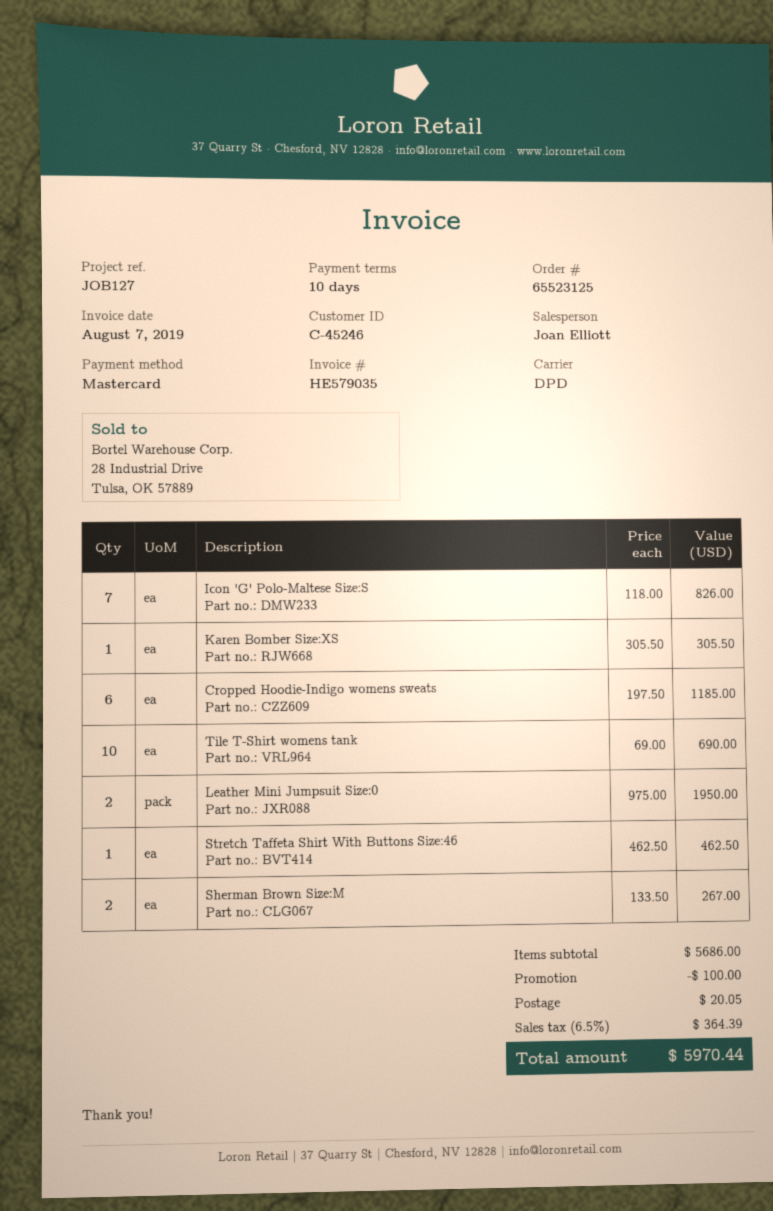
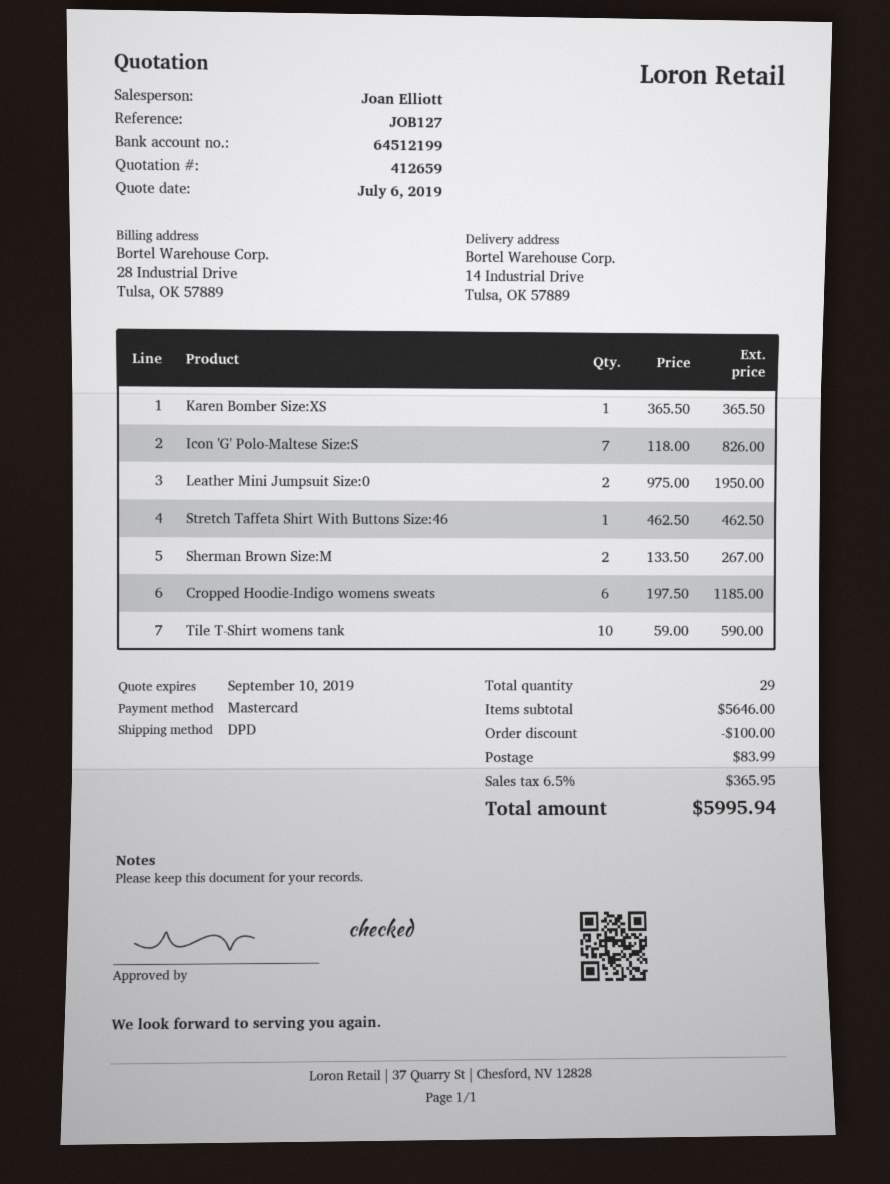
Karen Bomber Size:XS: 1 x 305.50 = 305.50 -> 1 x 365.50 = 365.50
Tile T-Shirt womens tank: 10 x 69.00 = 690.00 -> 10 x 59.00 = 590.00
subtotal: 5686.00 -> 5646.00
shipping: 20.05 -> 83.99
tax: 6.5% = 364.39 -> 6.5% = 365.95
total: 5970.44 -> 5995.94

